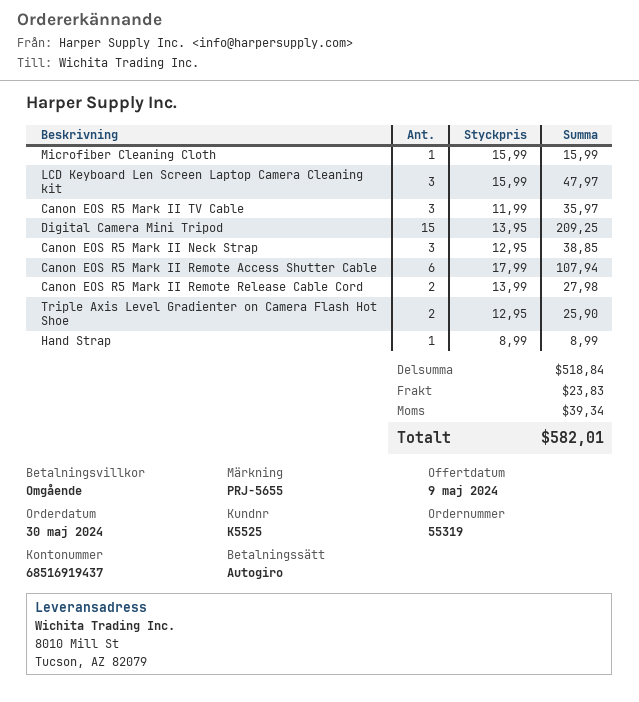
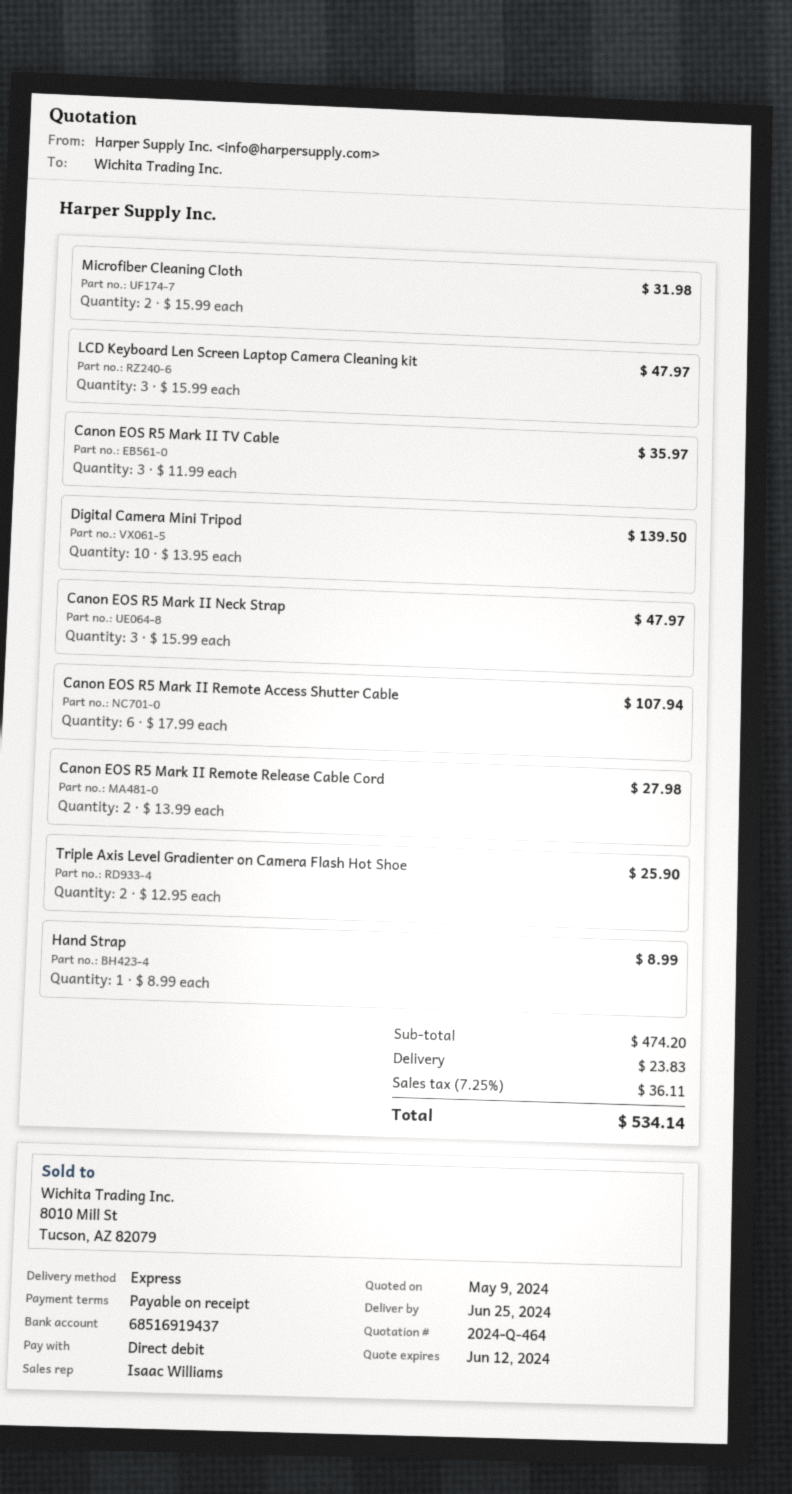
Microfiber Cleaning Cloth: 1 x 15.99 = 15.99 -> 2 x 15.99 = 31.98
Digital Camera Mini Tripod: 15 x 13.95 = 209.25 -> 10 x 13.95 = 139.50
Canon EOS R5 Mark II Neck Strap: 3 x 12.95 = 38.85 -> 3 x 15.99 = 47.97
subtotal: 518.84 -> 474.20
tax: 39.34 -> 36.11
total: 582.01 -> 534.14

